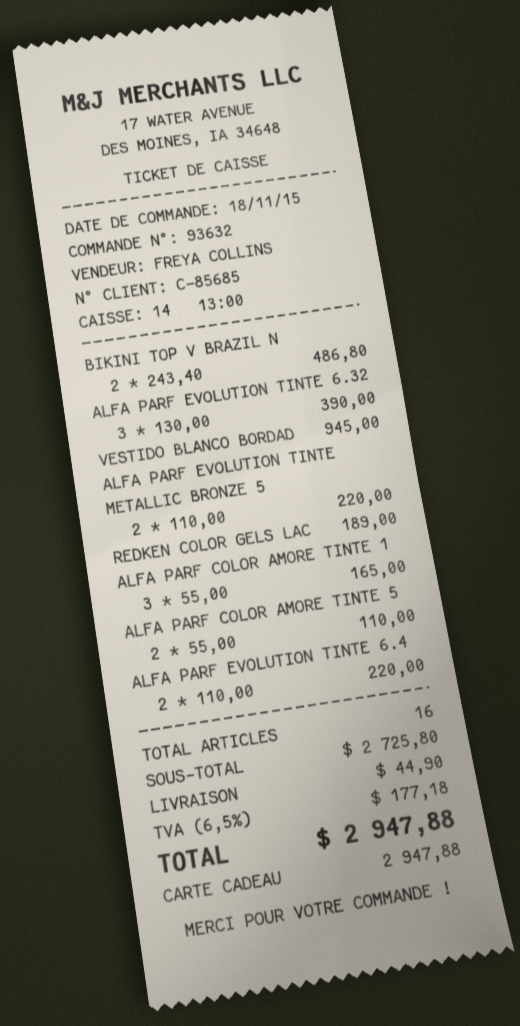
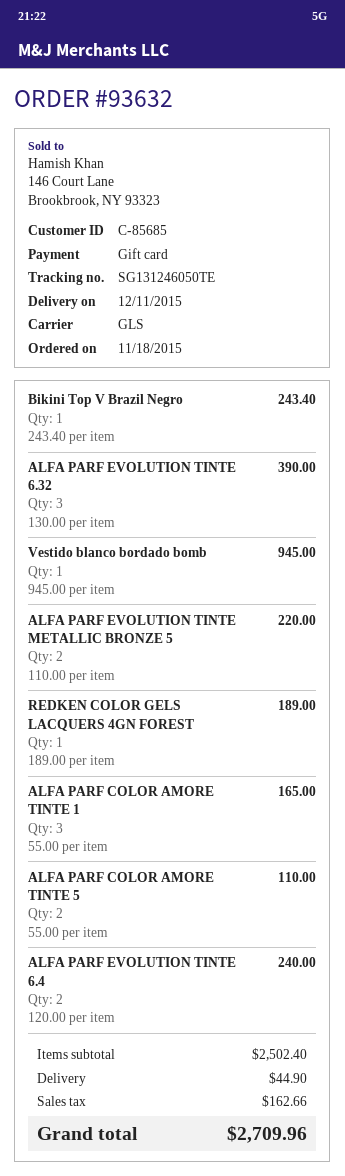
BIKINI TOP V BRAZIL N: 2 x 243.40 = 486.80 -> 1 x 243.40 = 243.40
ALFA PARF EVOLUTION TINTE 6.4: 2 x 110.00 = 220.00 -> 2 x 120.00 = 240.00
subtotal: 2725.80 -> 2502.40
tax: 177.18 -> 162.66
total: 2947.88 -> 2709.96

